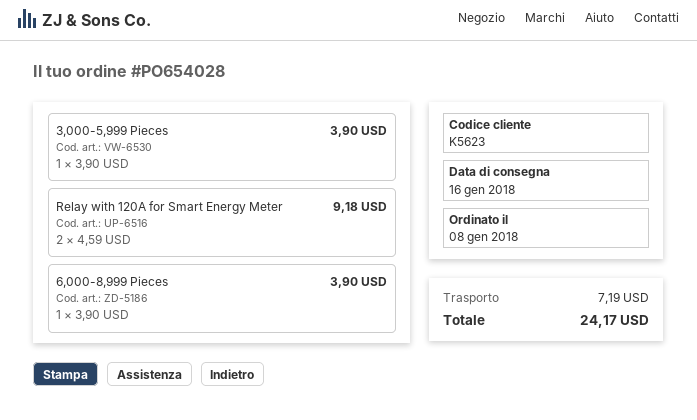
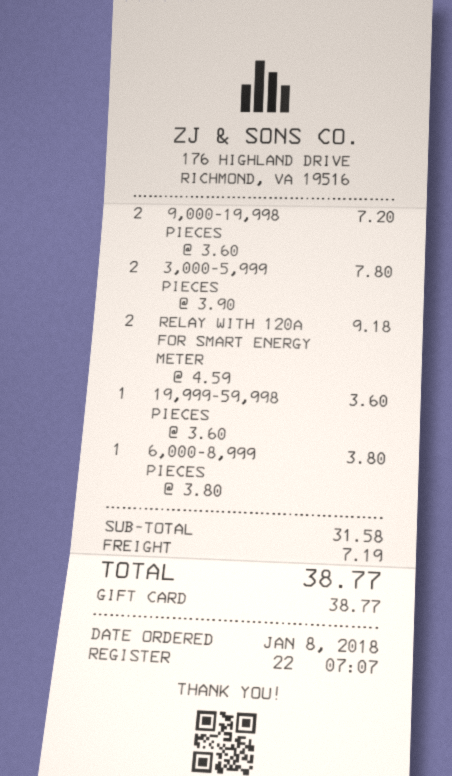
3,000-5,999 Pieces: 1 x 3.90 = 3.90 -> 2 x 3.90 = 7.80
6,000-8,999 Pieces: 1 x 3.90 = 3.90 -> 1 x 3.80 = 3.80
9,000-19,998 PIECES: none -> 2 x 3.60 = 7.20
19,999-59,998 PIECES: none -> 1 x 3.60 = 3.60
total: 24.17 -> 38.77

